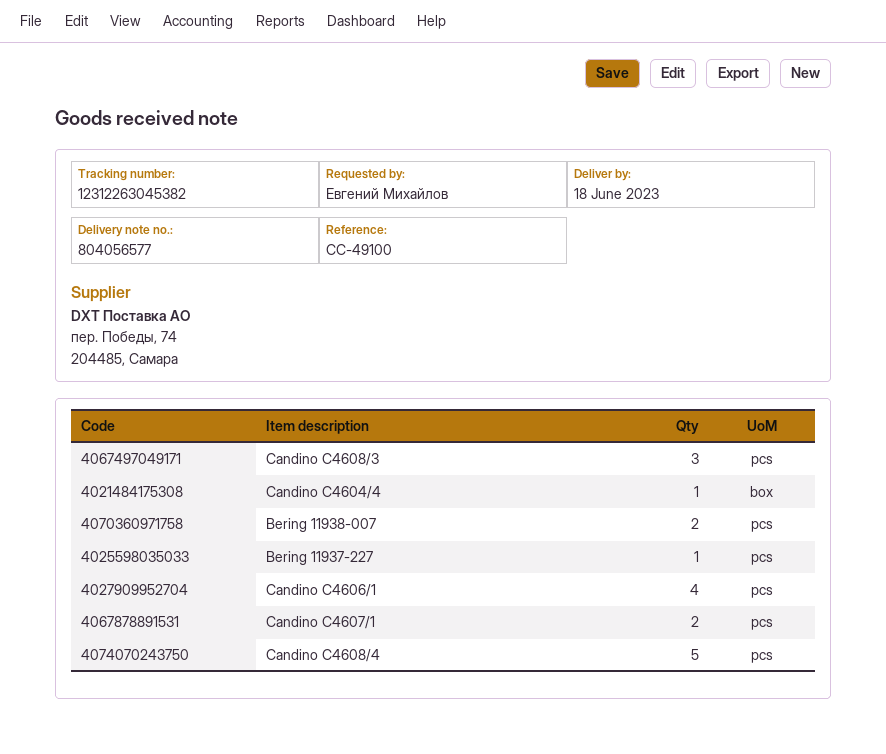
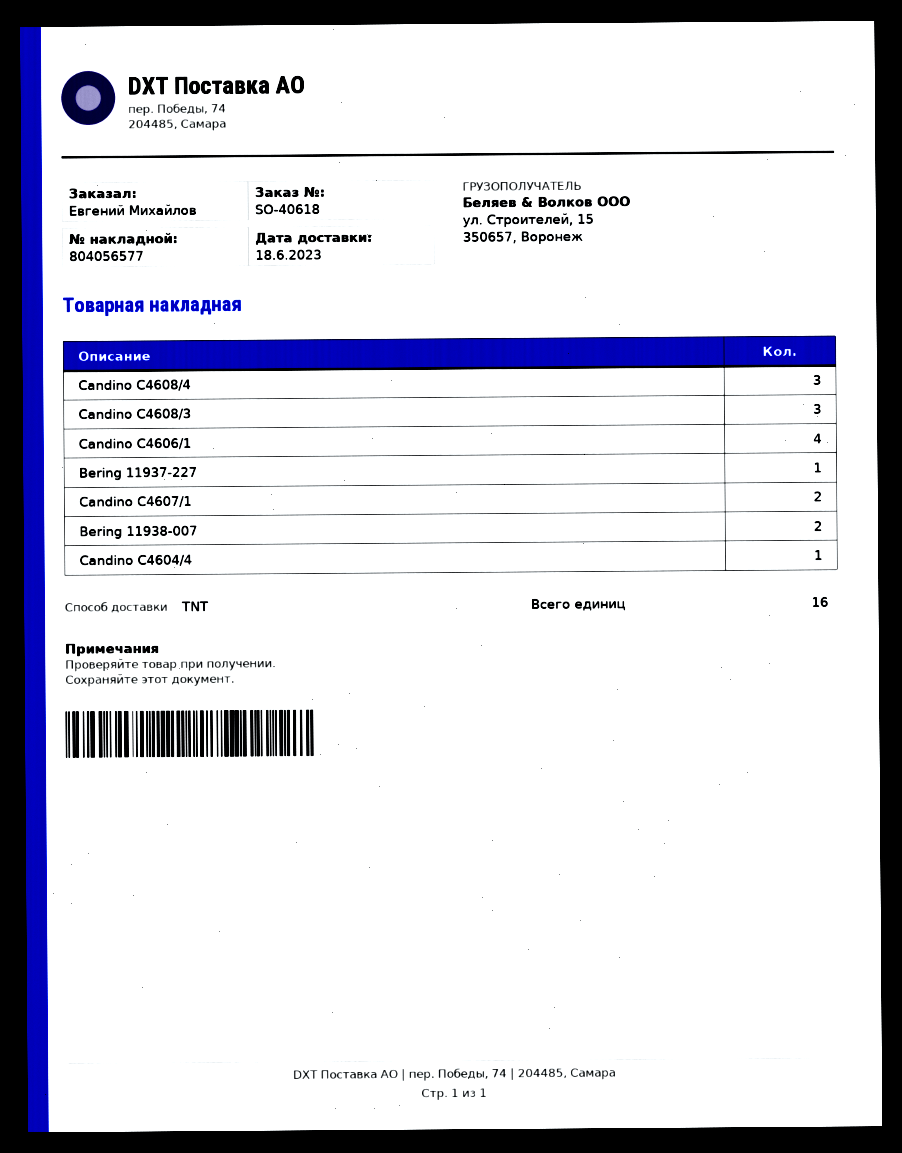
Candino C4608/4: 5 -> 3

